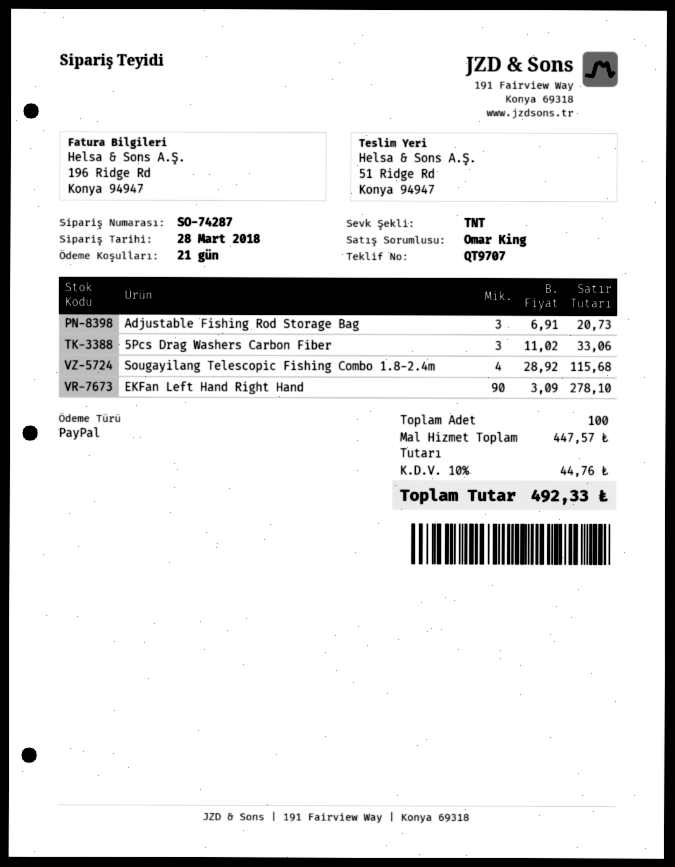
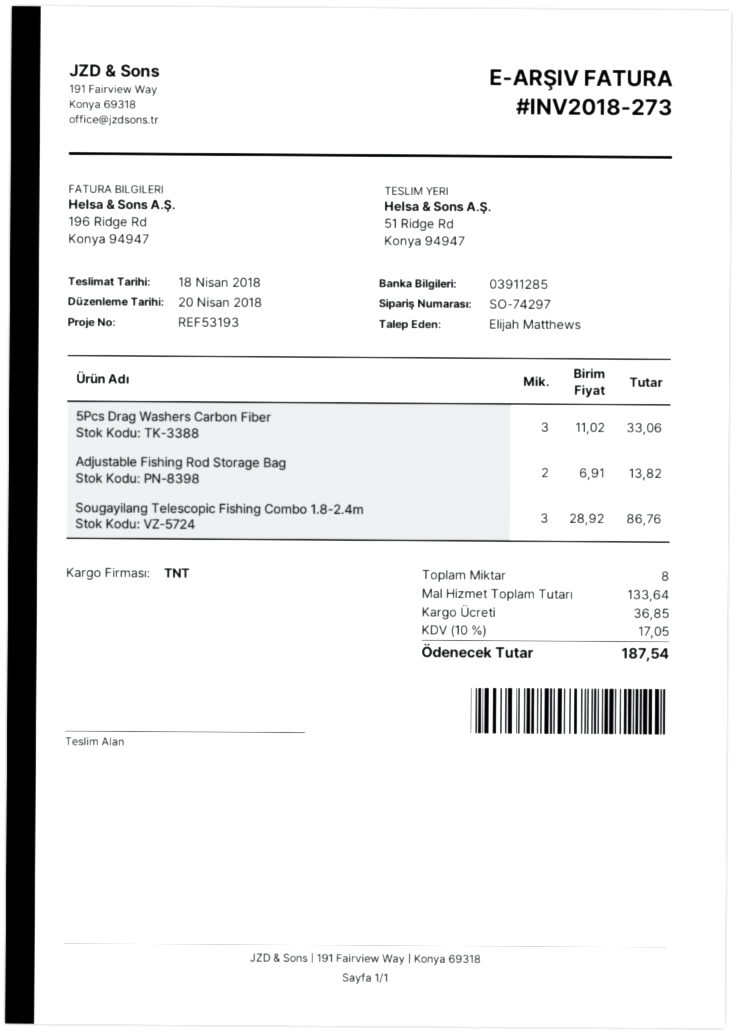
order number: SO-74287 -> SO-74297
Adjustable Fishing Rod Storage Bag: 3 x 6.91 = 20.73 -> 2 x 6.91 = 13.82
Sougayilang Telescopic Fishing Combo 1.8-2.4m: 4 x 28.92 = 115.68 -> 3 x 28.92 = 86.76
EKFan Left Hand Right Hand: 90 x 3.09 = 278.10 -> none
total quantity: 100 -> 8
subtotal: 447.57 -> 133.64
shipping: none -> 36.85
tax: 10% = 44.76 -> 10% = 17.05
total: 492.33 -> 187.54

